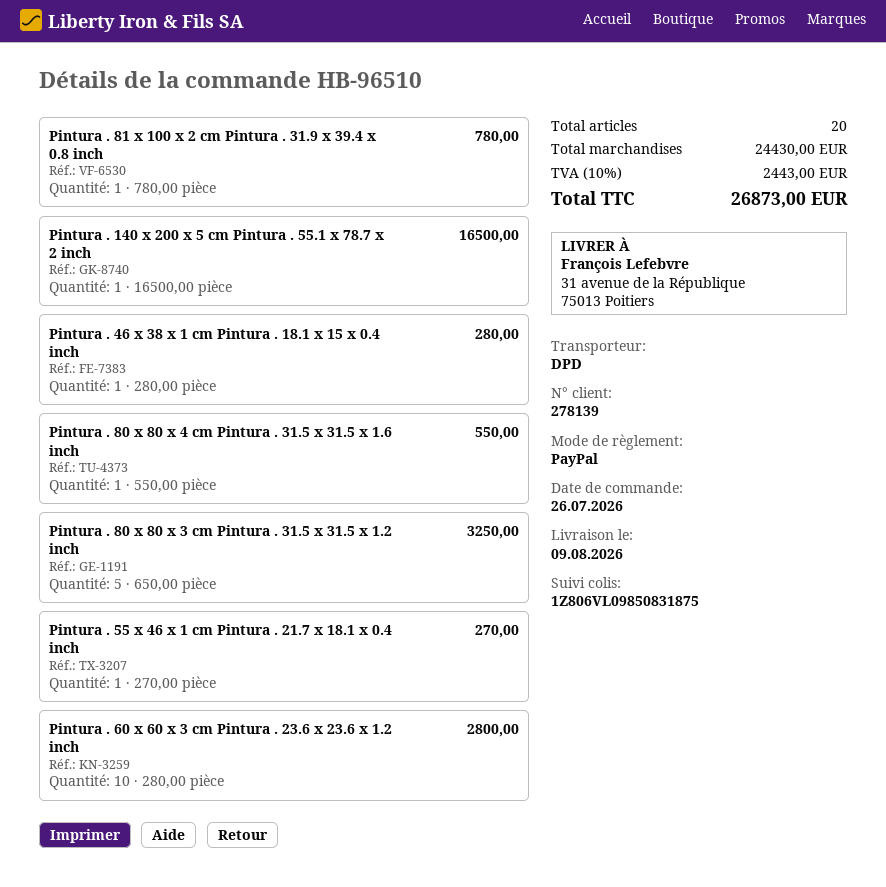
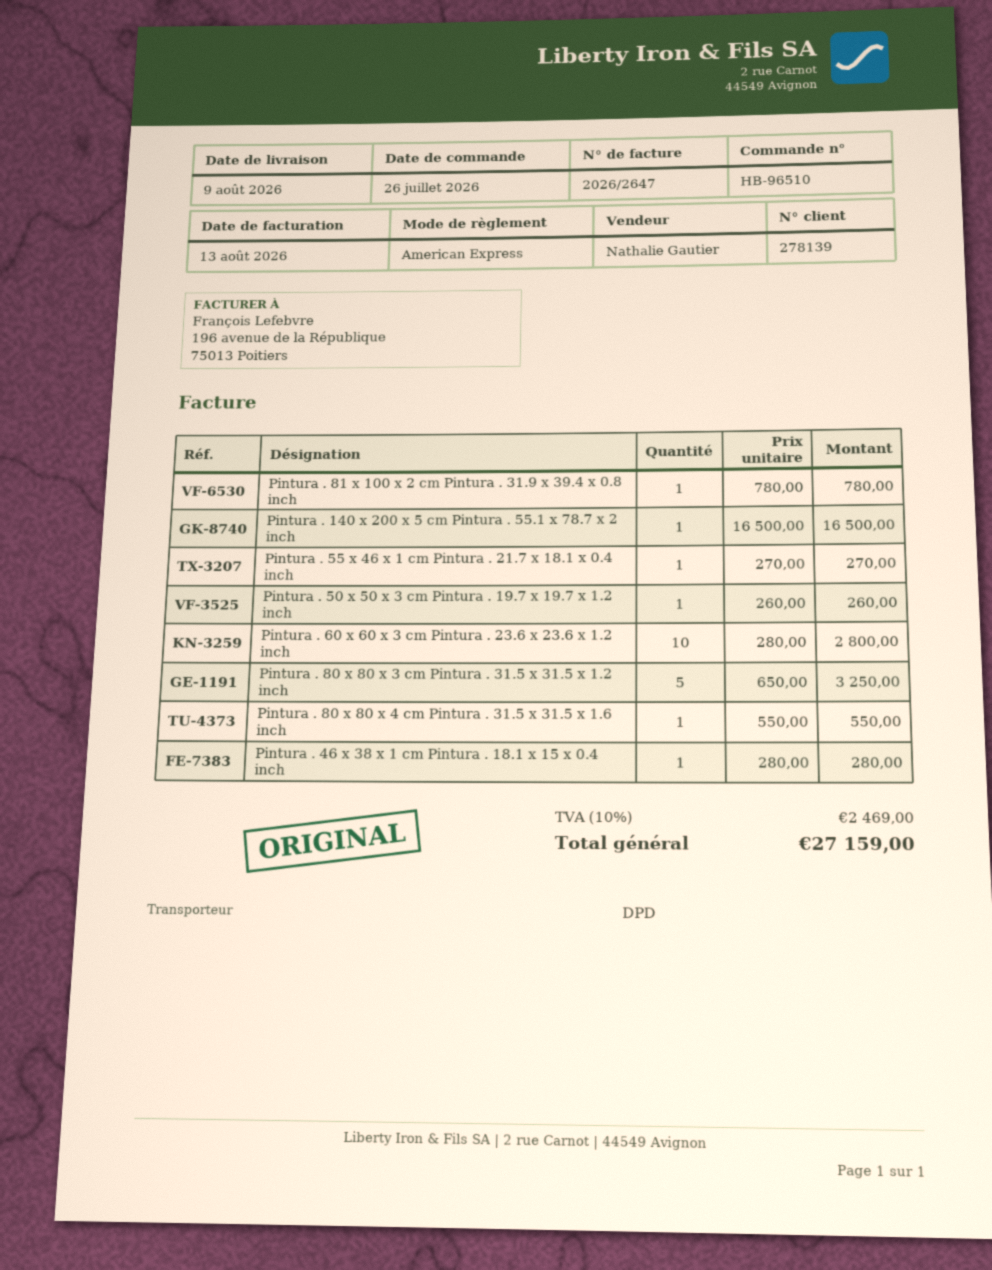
payment method: PayPal -> American Express
Pintura . 50 x 50 x 3 cm Pintura . 19.7 x 19.7 x 1.2 inch: none -> 1 x 260.00 = 260.00
tax: 10% = 2443.00 -> 10% = 2469.00
total: 26873.00 -> 27159.00

